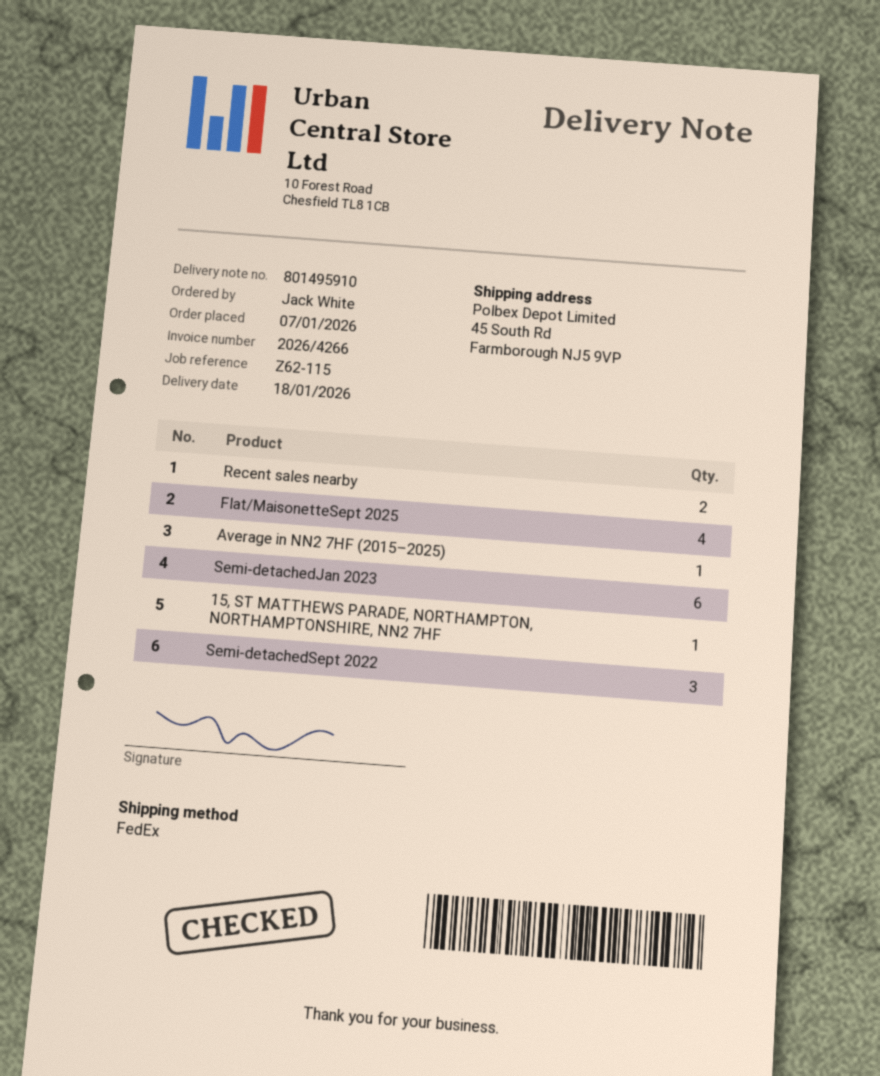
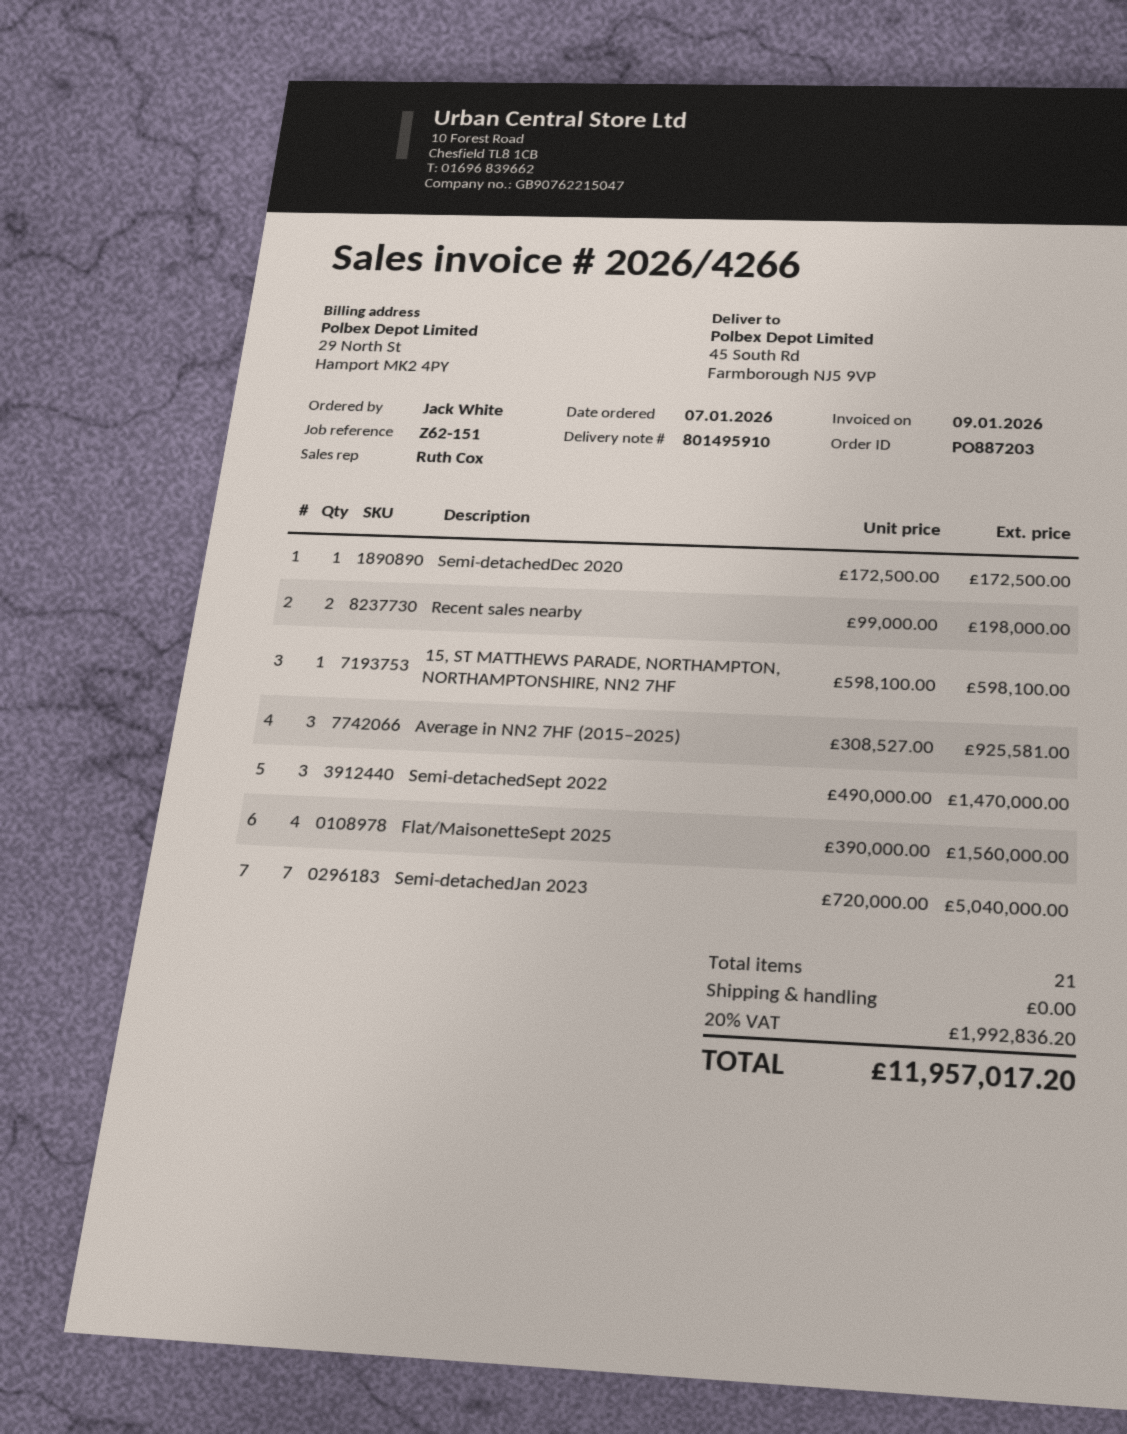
reference: Z62-115 -> Z62-151
Average in NN2 7HF (2015–2025): 1 -> 3
Semi-detachedJan 2023: 6 -> 7
Semi-detachedDec 2020: none -> 1

